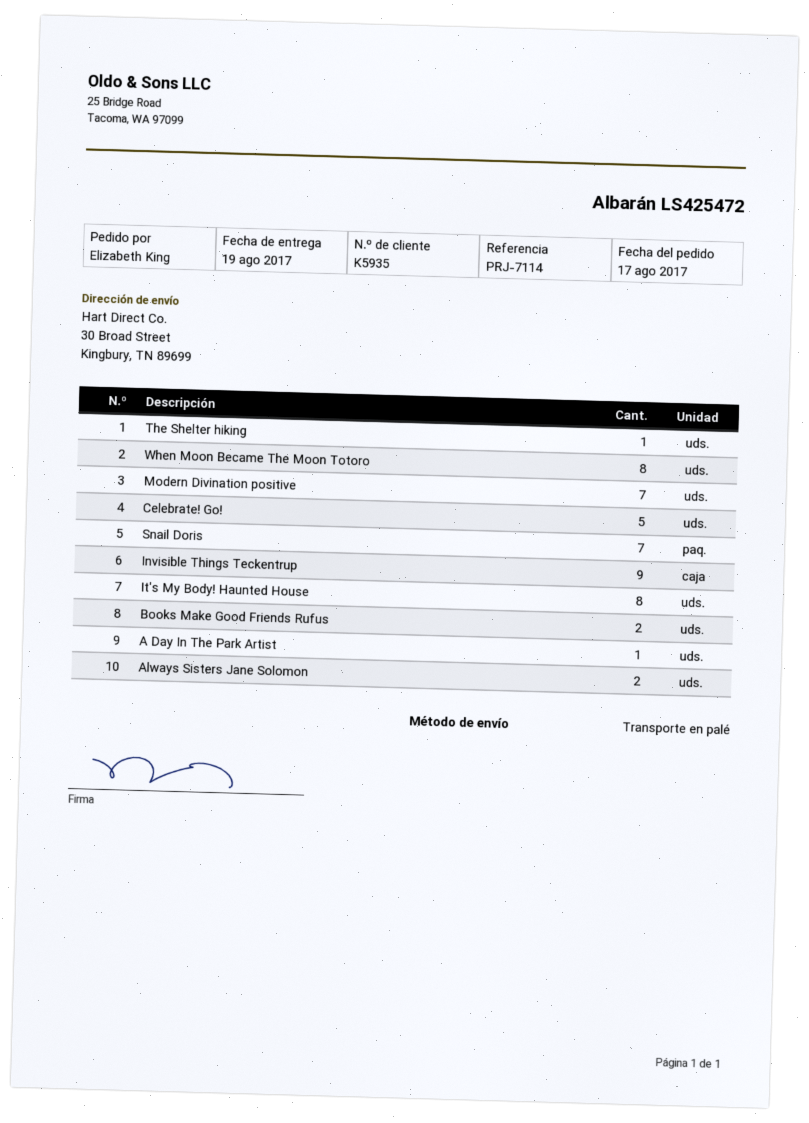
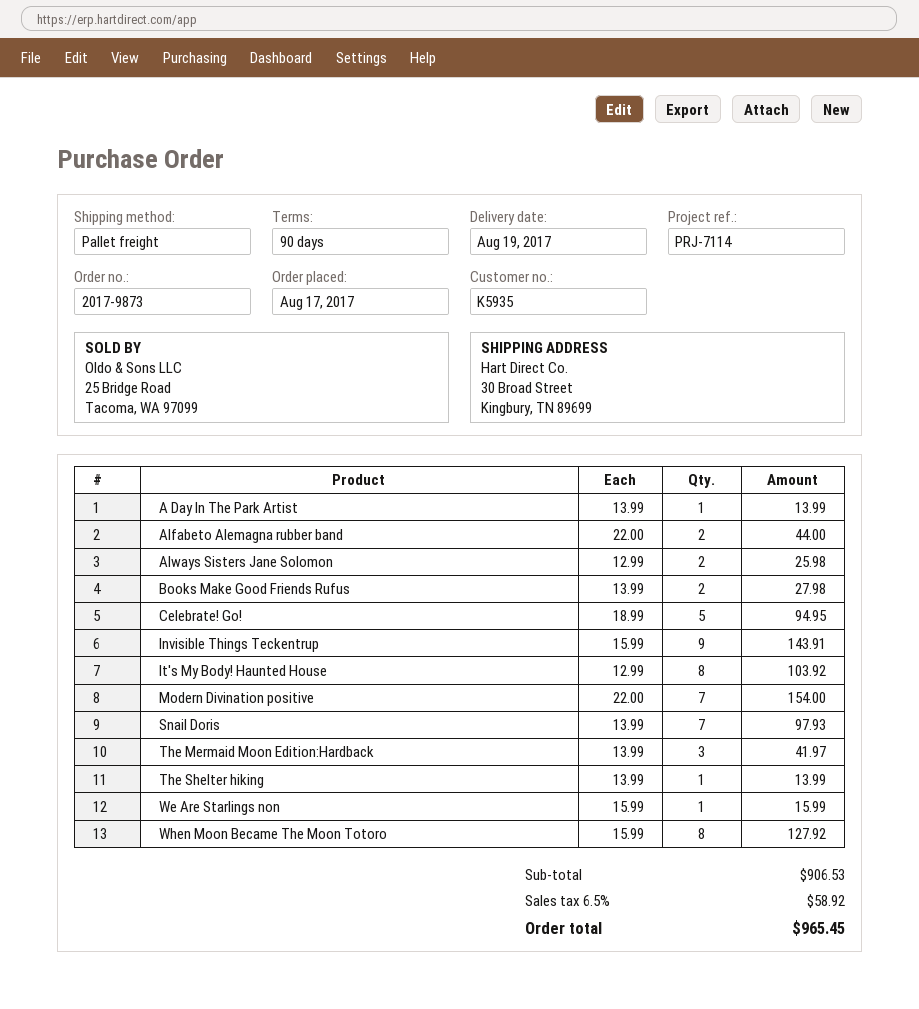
Alfabeto Alemagna rubber band: none -> 2
The Mermaid Moon Edition:Hardback: none -> 3
We Are Starlings non: none -> 1

